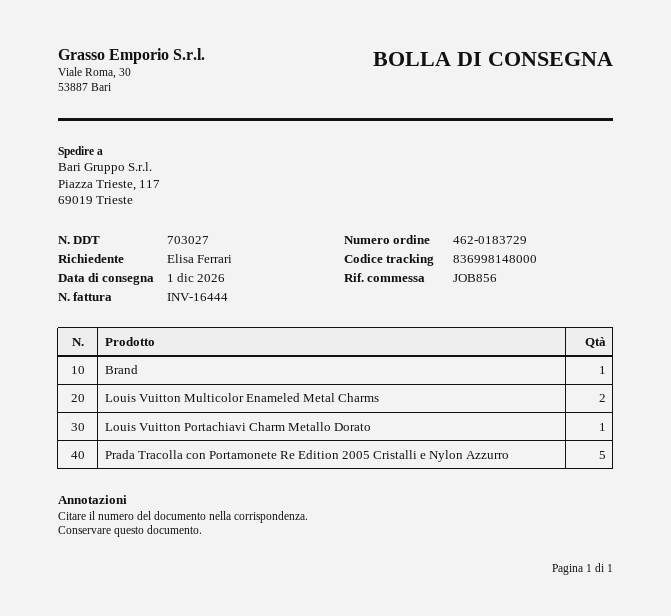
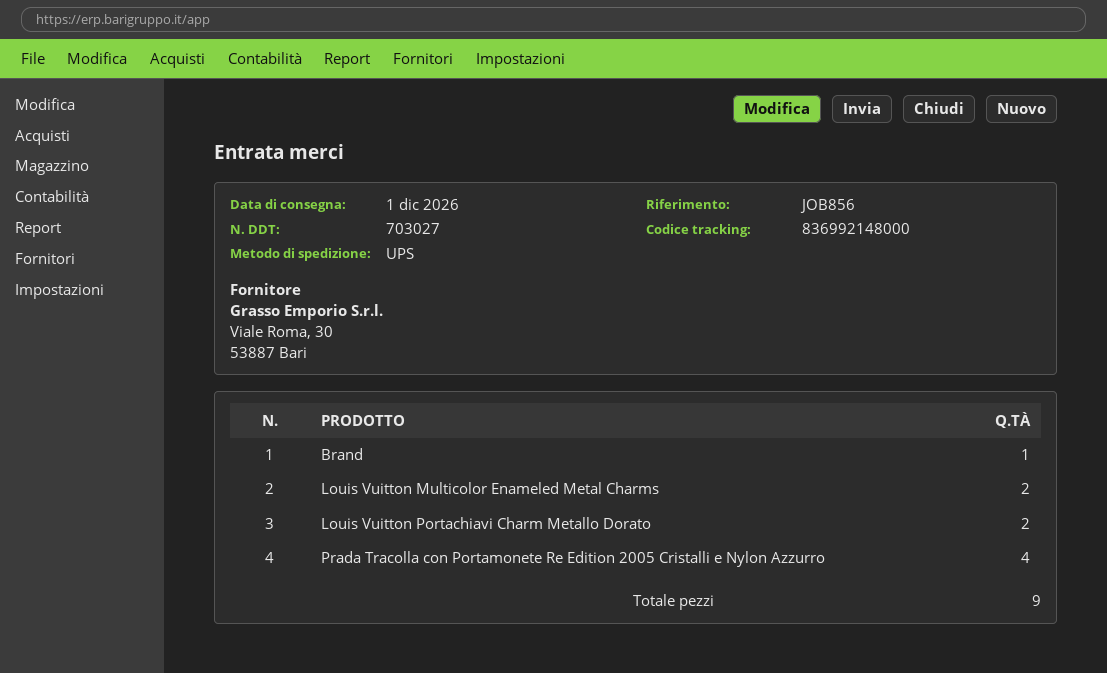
tracking number: 836998148000 -> 836992148000
Louis Vuitton Portachiavi Charm Metallo Dorato: 1 -> 2
Prada Tracolla con Portamonete Re Edition 2005 Cristalli e Nylon Azzurro: 5 -> 4

